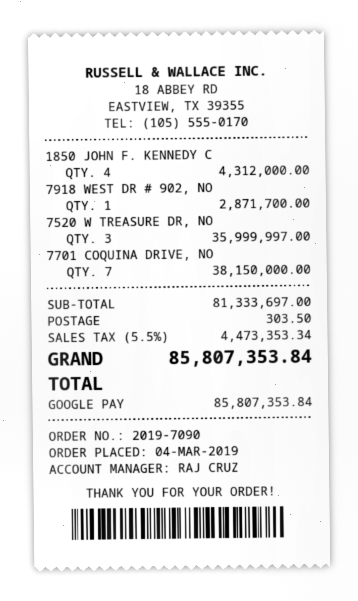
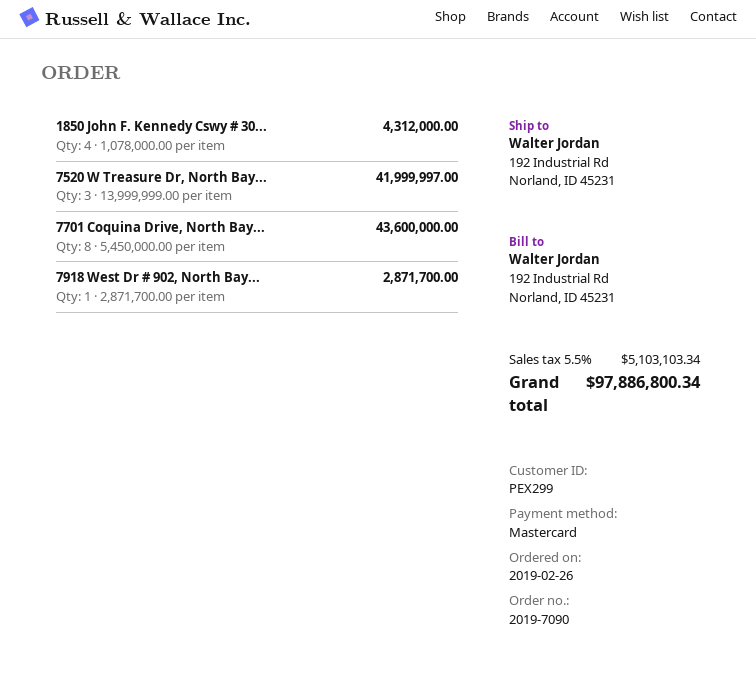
order date: 2019-03-04 -> 2019-02-26
payment method: Google Pay -> Mastercard
7520 W TREASURE DR, NO: 3 for 35999997.00 -> 3 for 41999997.00
7701 COQUINA DRIVE, NO: 7 for 38150000.00 -> 8 for 43600000.00
shipping: 303.50 -> none
tax: 5.5% = 4473353.34 -> 5.5% = 5103103.34
total: 85807353.84 -> 97886800.34

